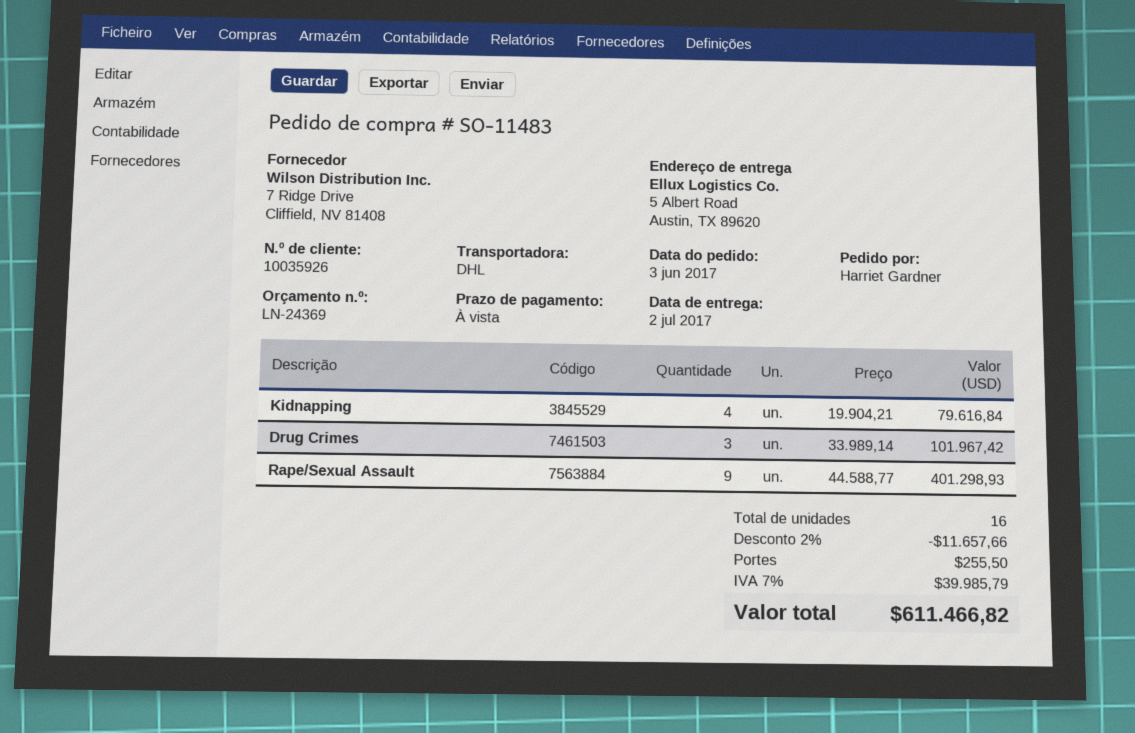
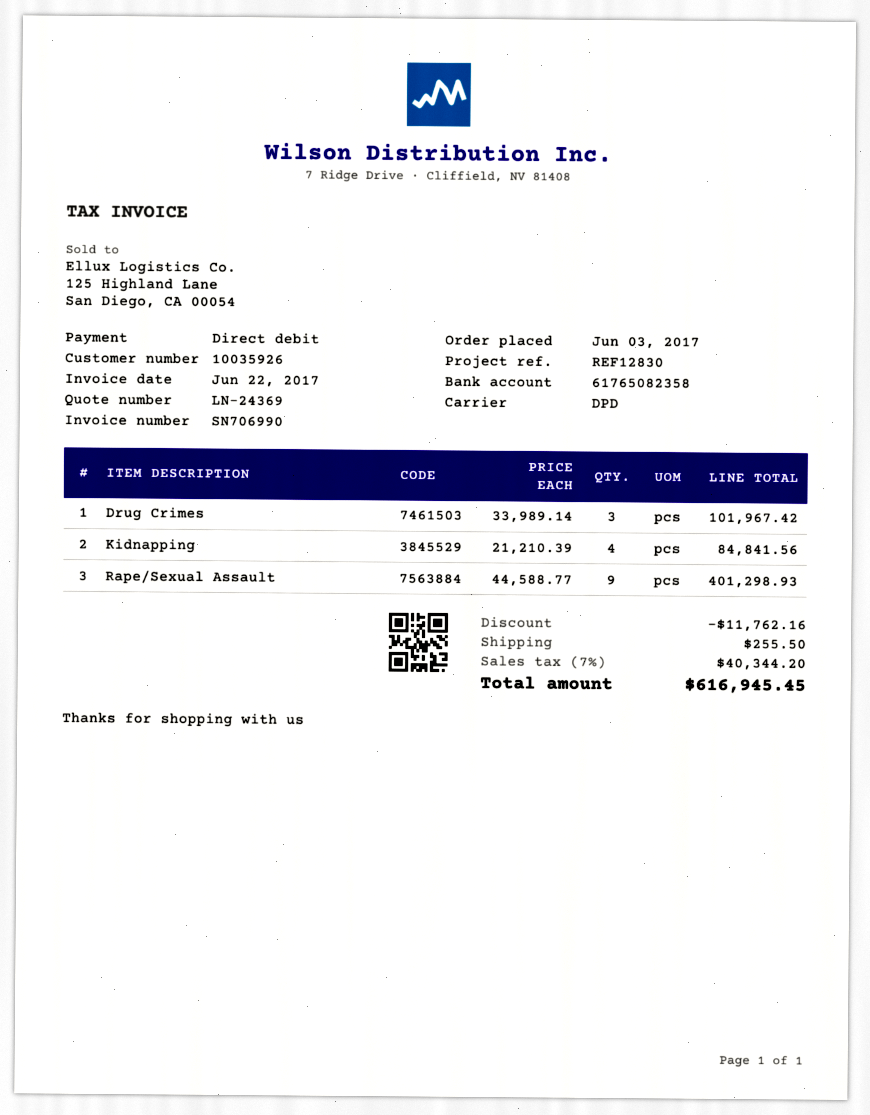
shipping method: DHL -> DPD
Kidnapping: 4 x 19904.21 = 79616.84 -> 4 x 21210.39 = 84841.56
discount: 11657.66 -> 11762.16
tax: 7% = 39985.79 -> 7% = 40344.20
total: 611466.82 -> 616945.45

